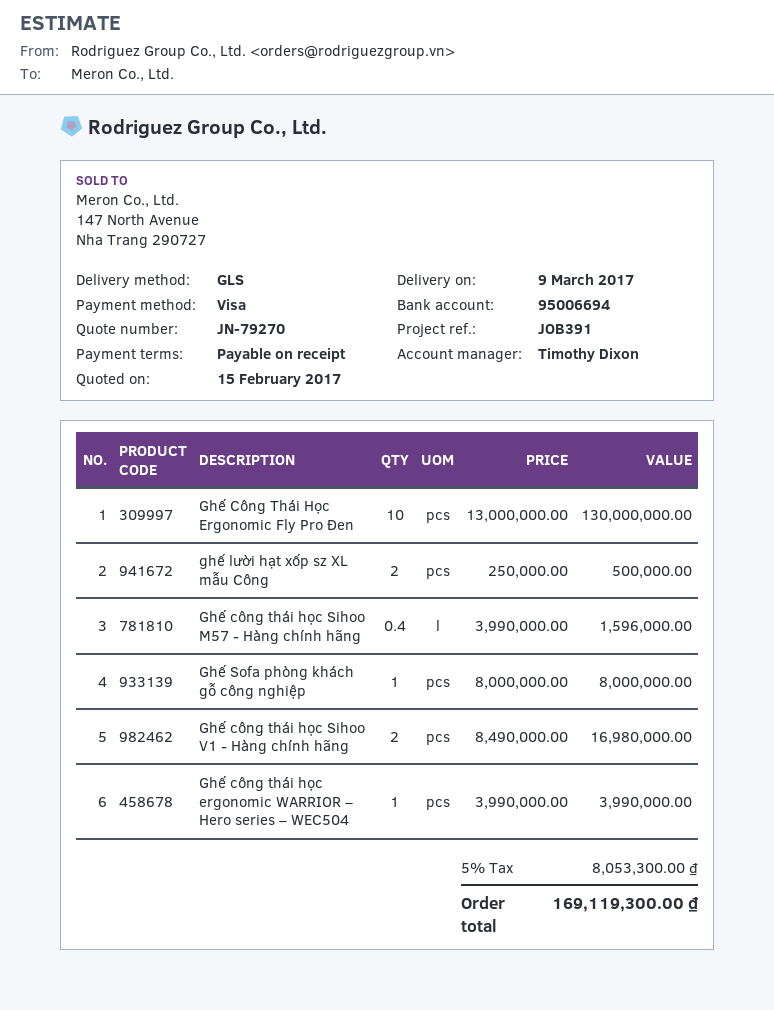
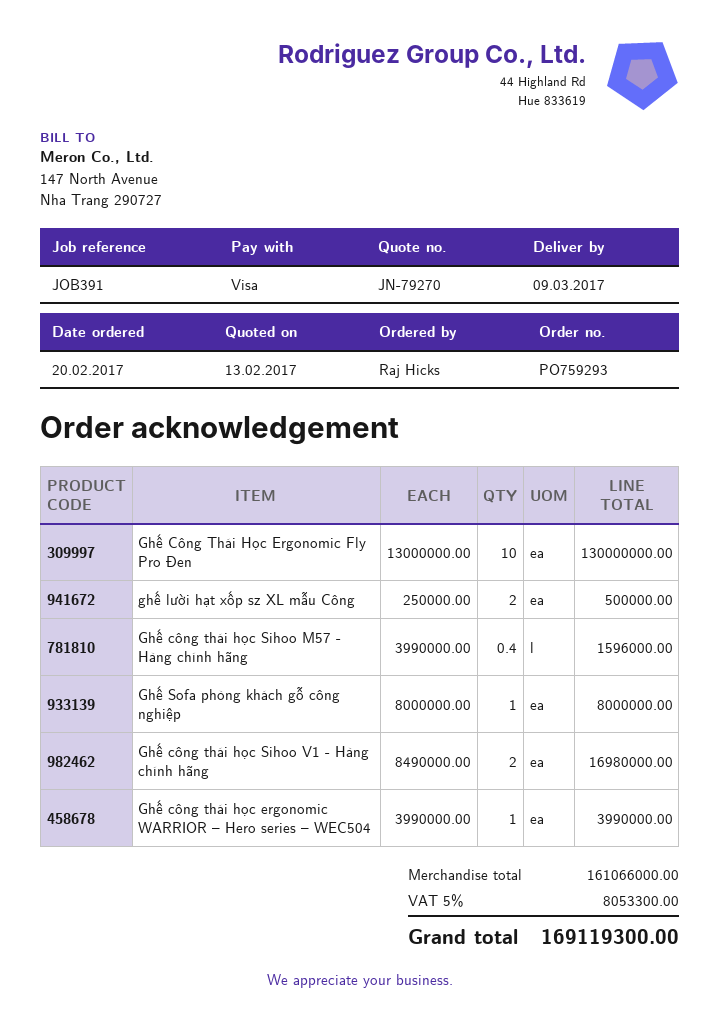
quote date: 2017-02-15 -> 2017-02-13

